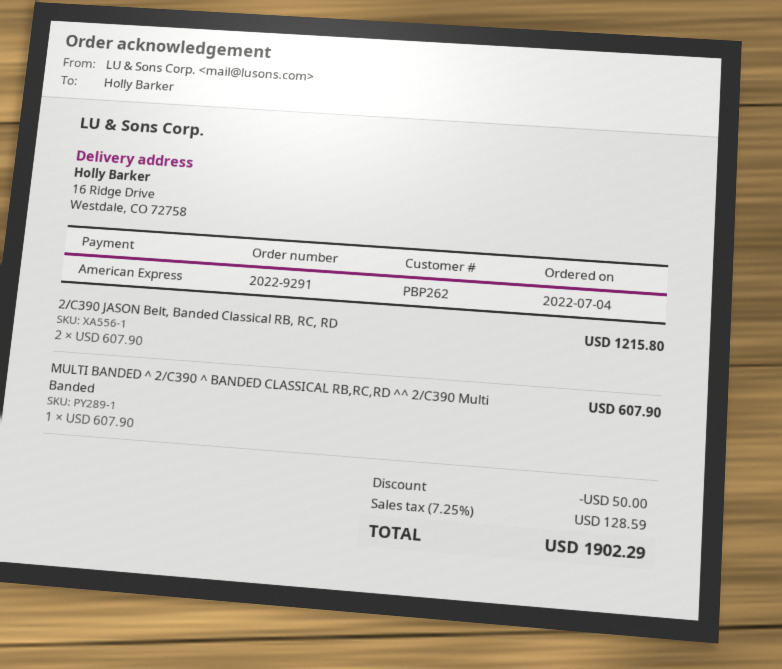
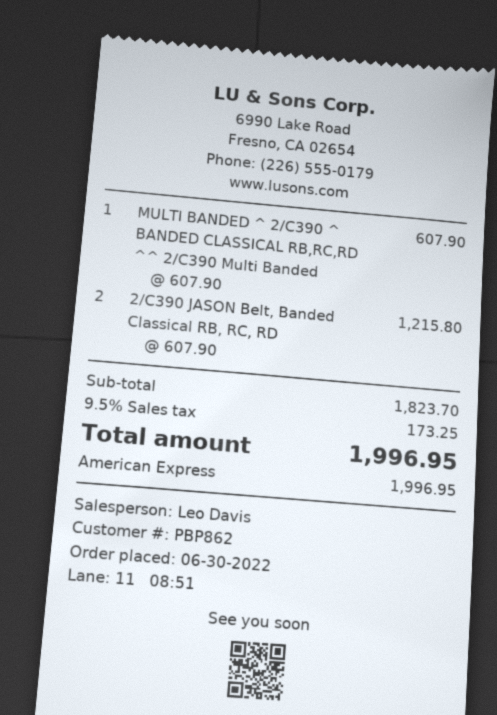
order date: 2022-07-04 -> 2022-06-30
customer number: PBP262 -> PBP862
discount: 50.00 -> none
tax: 7.25% = 128.59 -> 9.5% = 173.25
total: 1902.29 -> 1996.95

